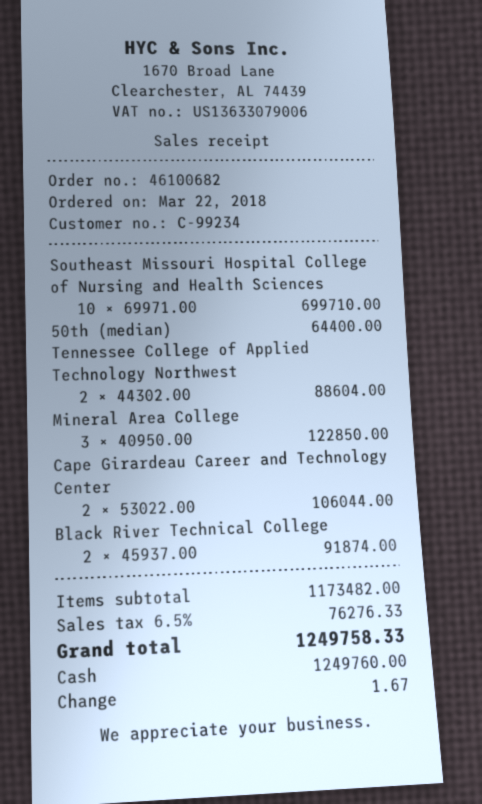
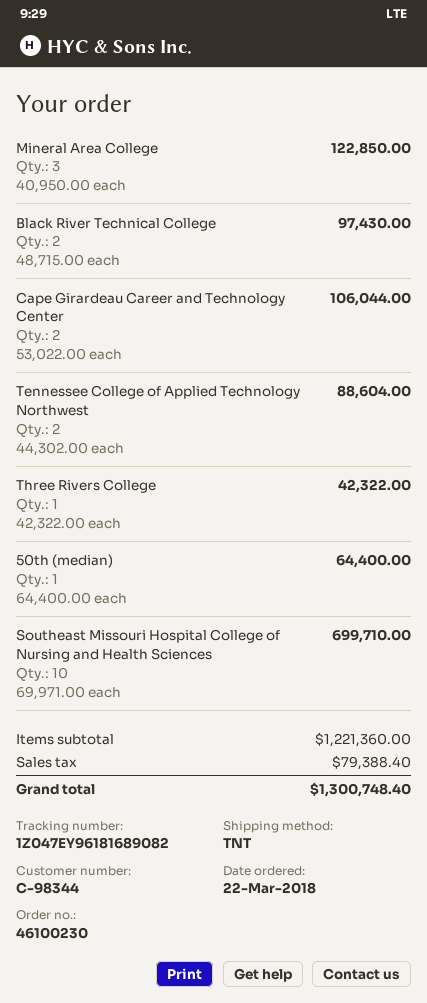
order number: 46100682 -> 46100230
customer number: C-99234 -> C-98344
Black River Technical College: 2 x 45937.00 = 91874.00 -> 2 x 48715.00 = 97430.00
Three Rivers College: none -> 1 x 42322.00 = 42322.00
subtotal: 1173482.00 -> 1221360.00
tax: 76276.33 -> 79388.40
total: 1249758.33 -> 1300748.40

